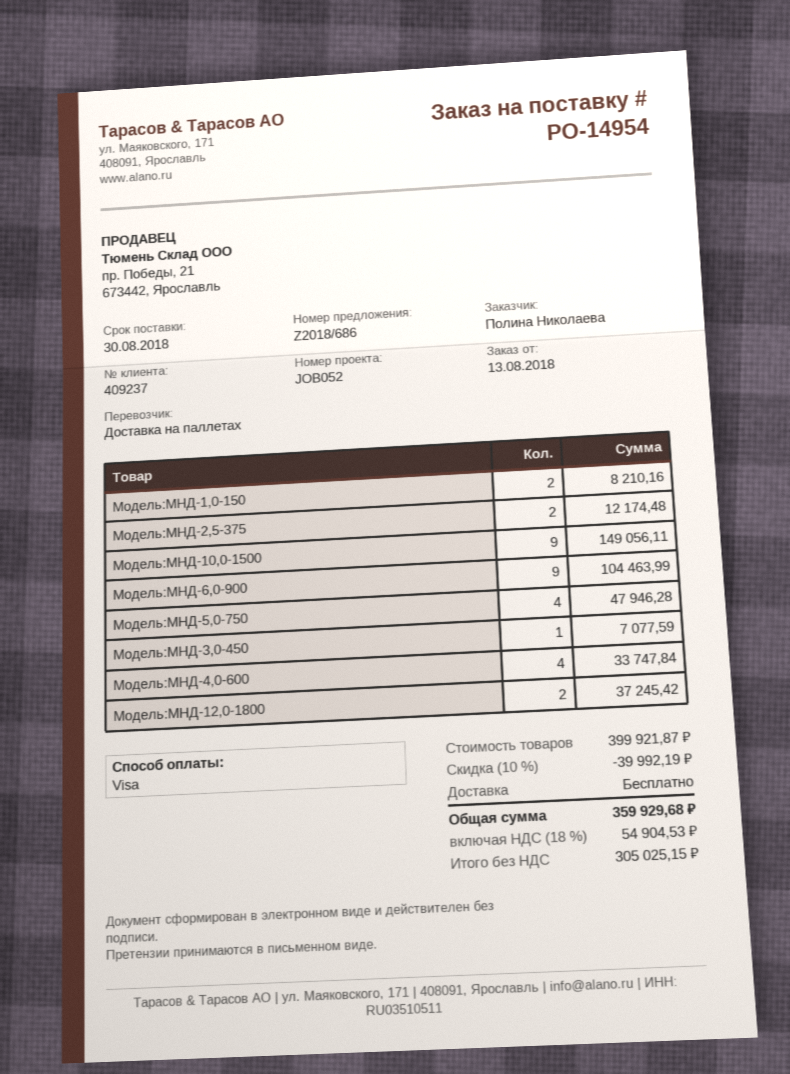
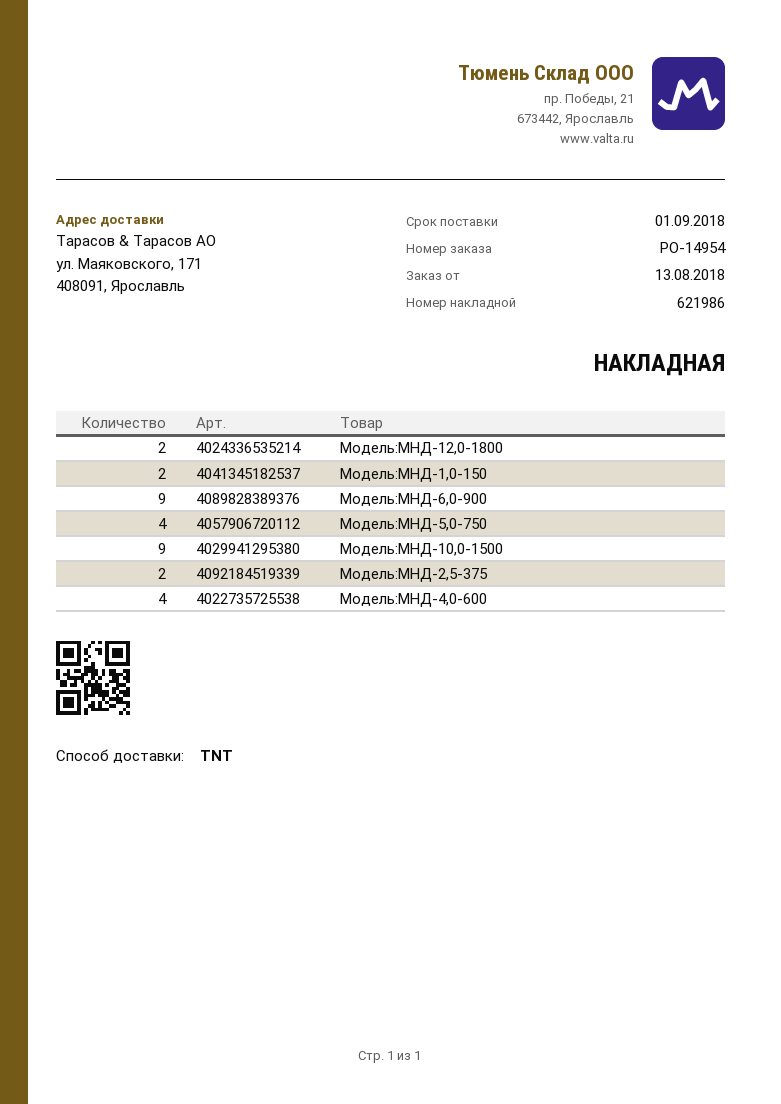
delivery date: 2018-08-30 -> 2018-09-01
shipping method: pallet freight -> TNT
Модель:МНД-3,0-450: 1 -> none

